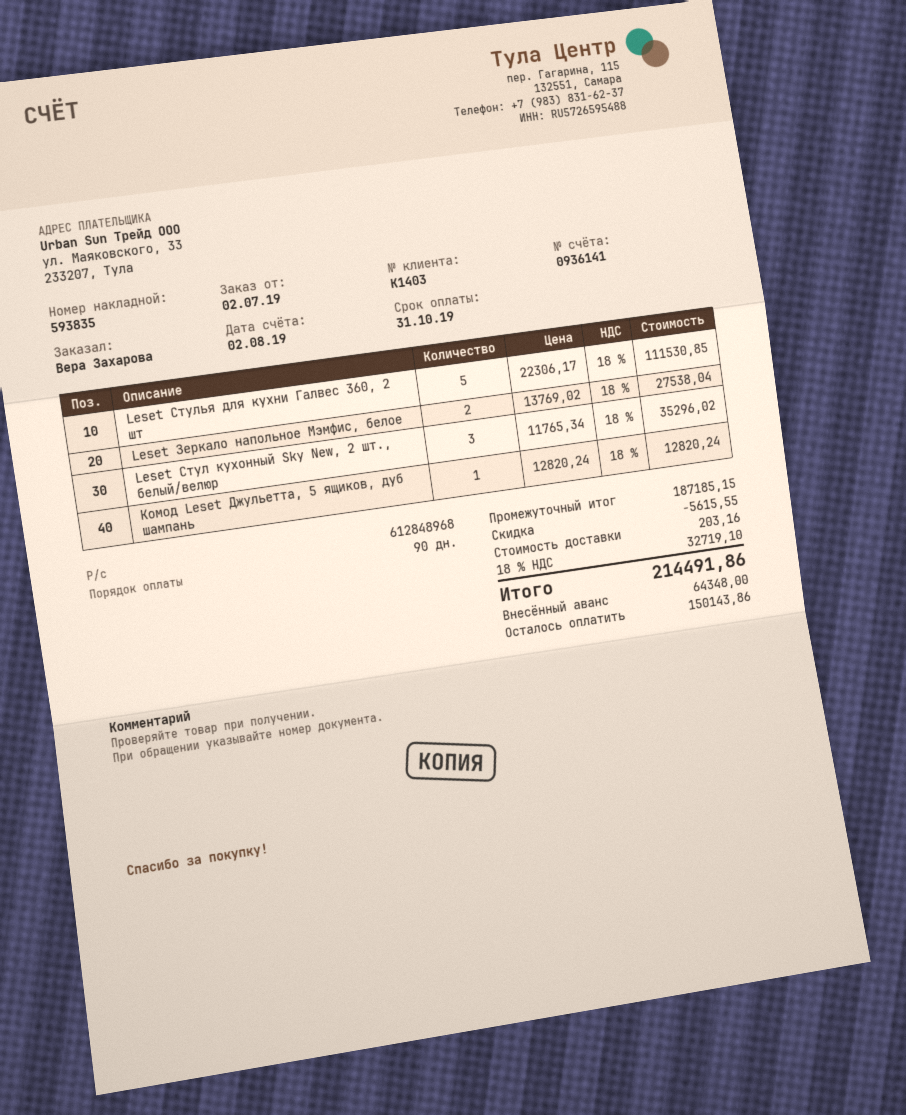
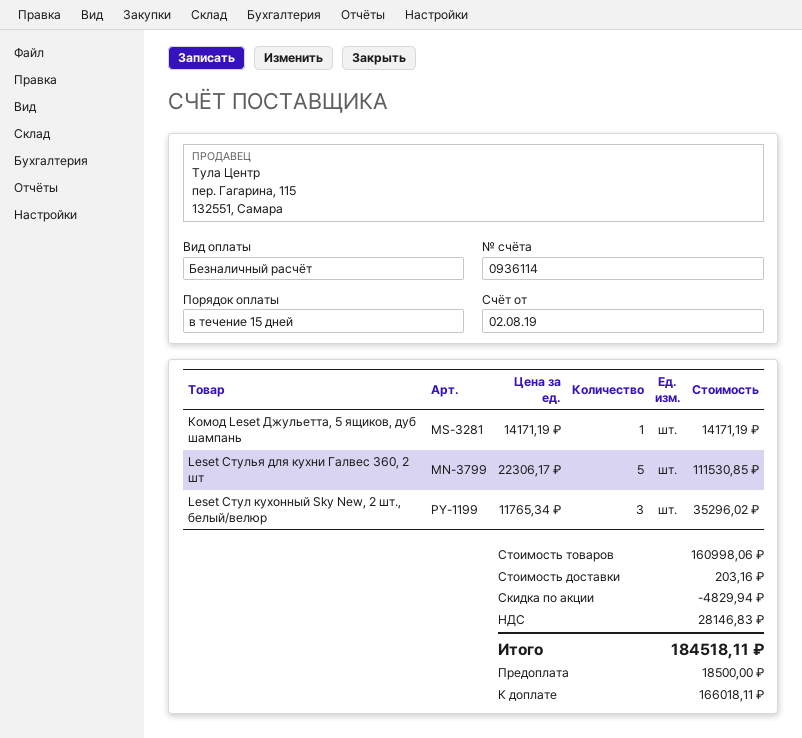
invoice number: 0936141 -> 0936114
payment terms: 90 days -> 15 days
Leset Зеркало напольное Мэмфис, белое: 2 x 13769.02 = 27538.04 -> none
Комод Leset Джульетта, 5 ящиков, дуб шампань: 1 x 12820.24 = 12820.24 -> 1 x 14171.19 = 14171.19
subtotal: 187185.15 -> 160998.06
discount: 5615.55 -> 4829.94
tax: 32719.10 -> 28146.83
total: 214491.86 -> 184518.11
deposit: 64348.00 -> 18500.00
balance: 150143.86 -> 166018.11

